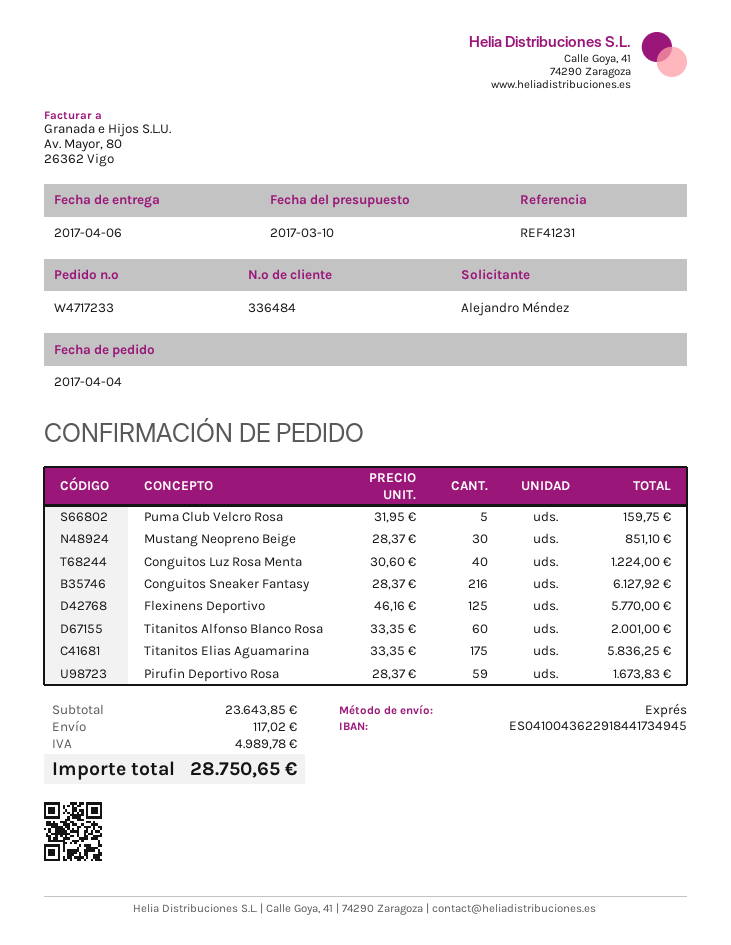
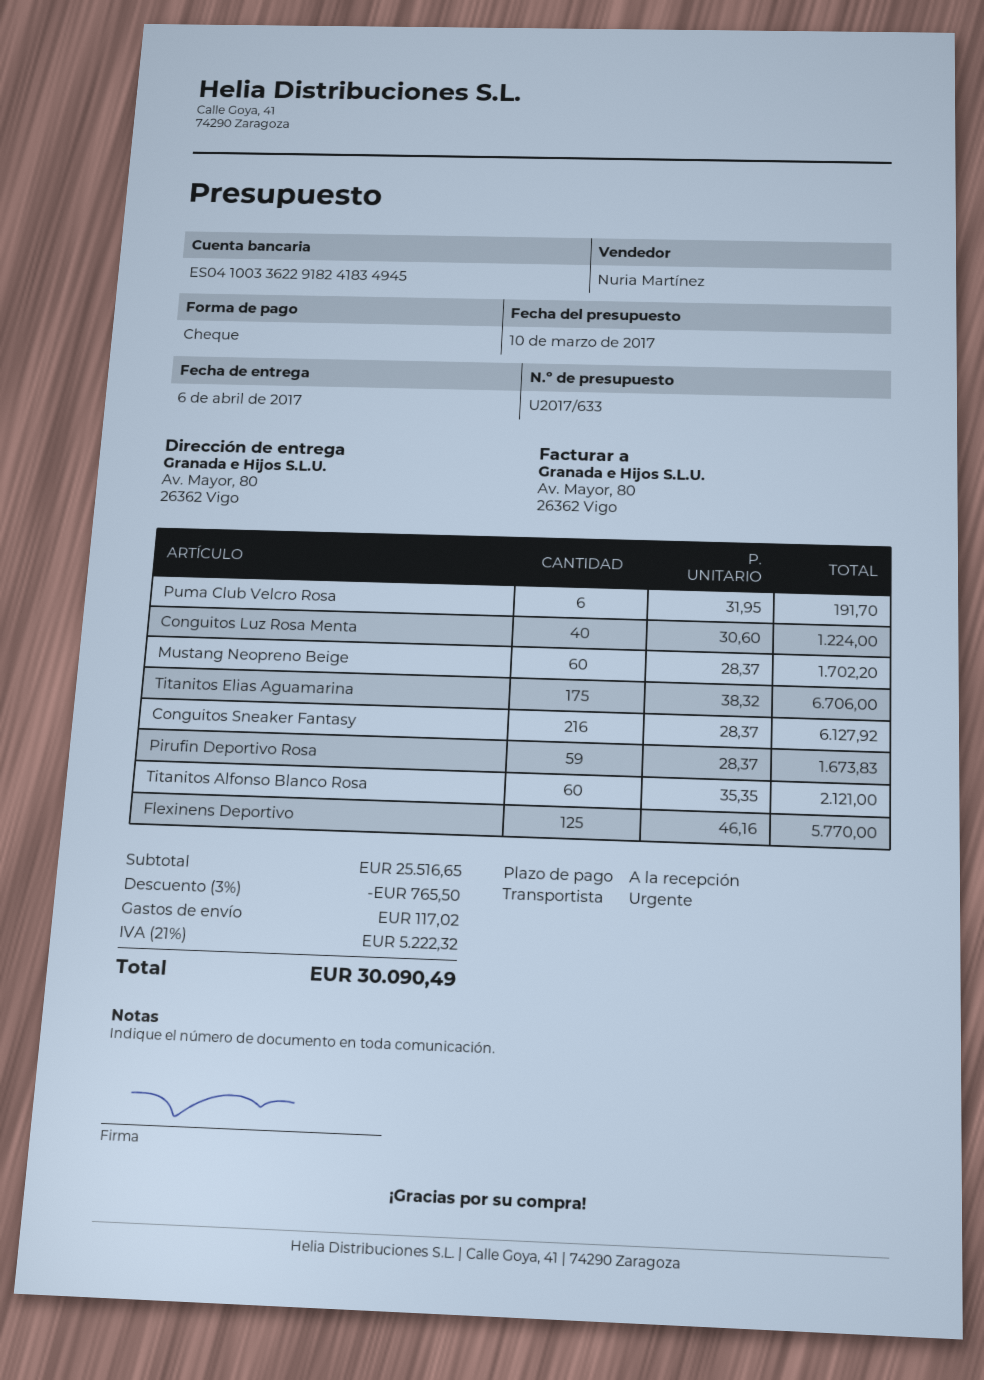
bank account: ES0410043622918441734945 -> ES0410033622918241834945
Puma Club Velcro Rosa: 5 x 31.95 = 159.75 -> 6 x 31.95 = 191.70
Mustang Neopreno Beige: 30 x 28.37 = 851.10 -> 60 x 28.37 = 1702.20
Titanitos Alfonso Blanco Rosa: 60 x 33.35 = 2001.00 -> 60 x 35.35 = 2121.00
Titanitos Elias Aguamarina: 175 x 33.35 = 5836.25 -> 175 x 38.32 = 6706.00
subtotal: 23643.85 -> 25516.65
discount: none -> 3% = 765.50
tax: 4989.78 -> 5222.32
total: 28750.65 -> 30090.49

